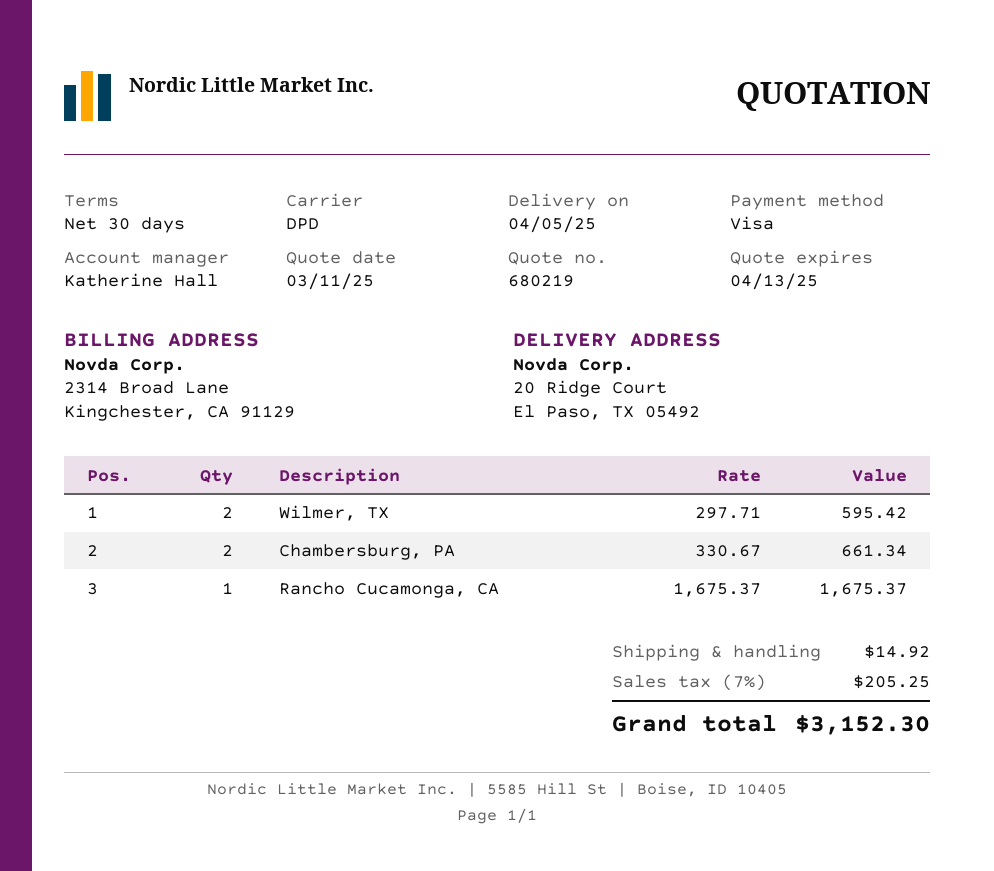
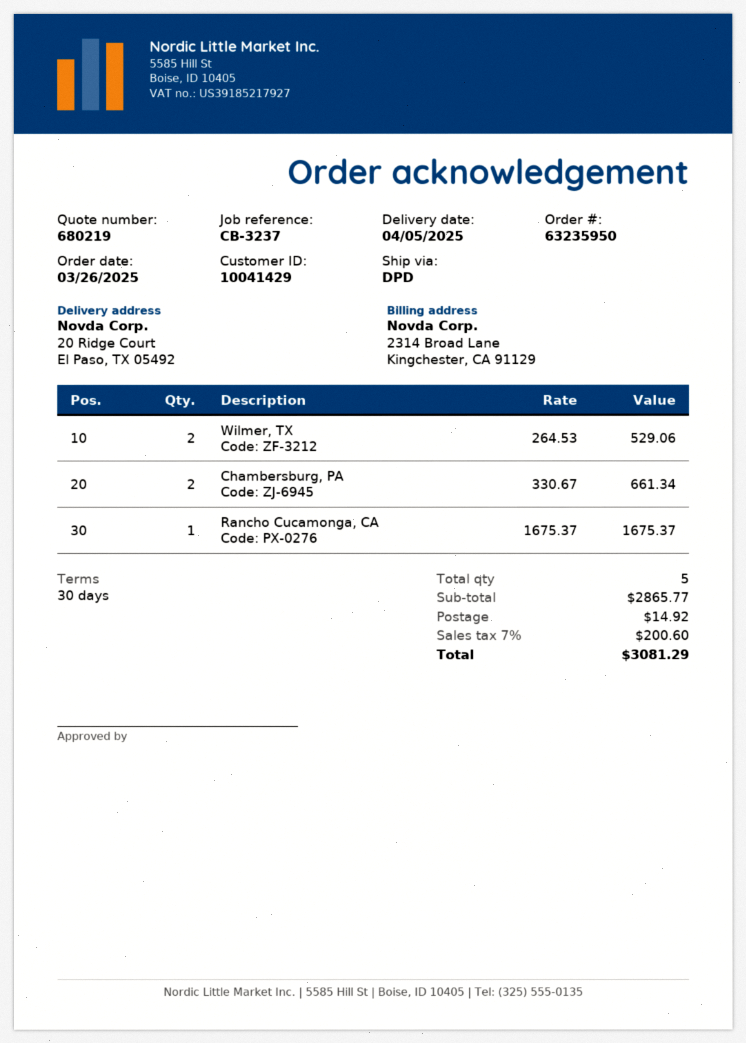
Wilmer, TX: 2 x 297.71 = 595.42 -> 2 x 264.53 = 529.06
tax: 7% = 205.25 -> 7% = 200.60
total: 3152.30 -> 3081.29

